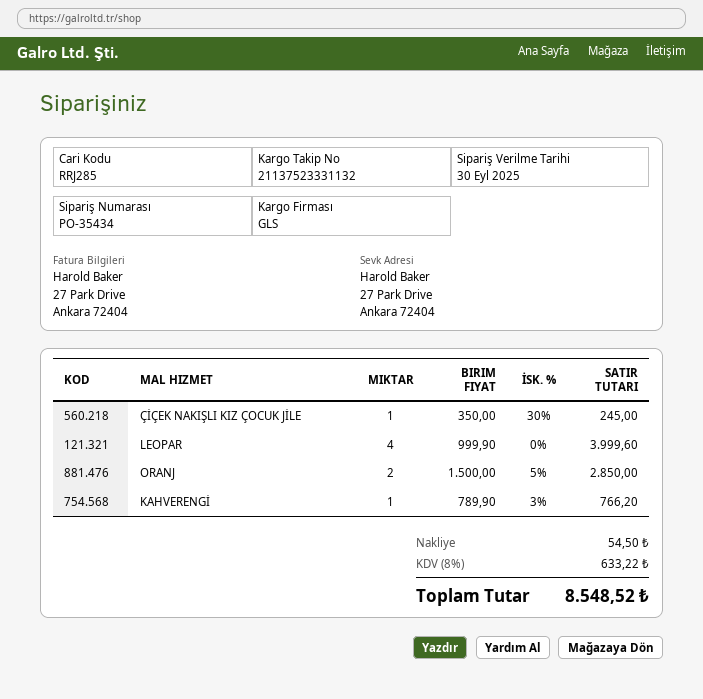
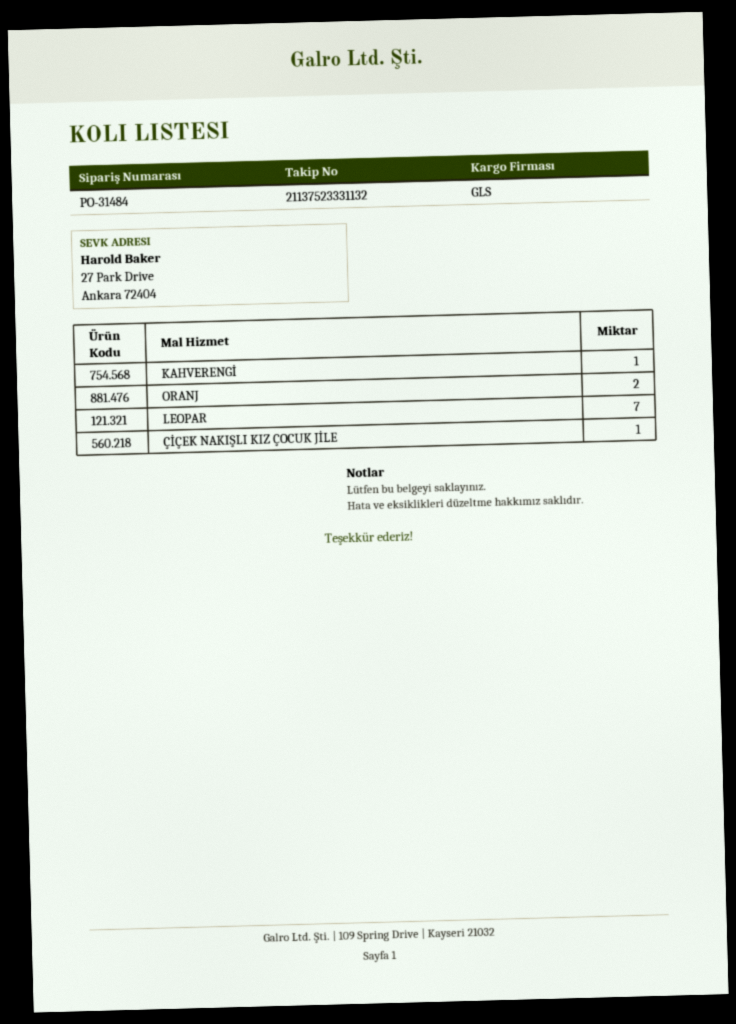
order number: PO-35434 -> PO-31484
LEOPAR: 4 -> 7

